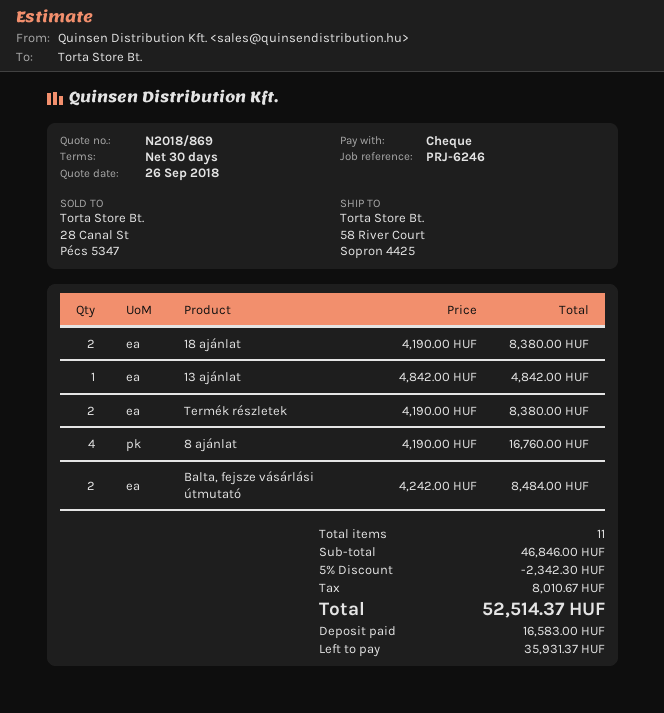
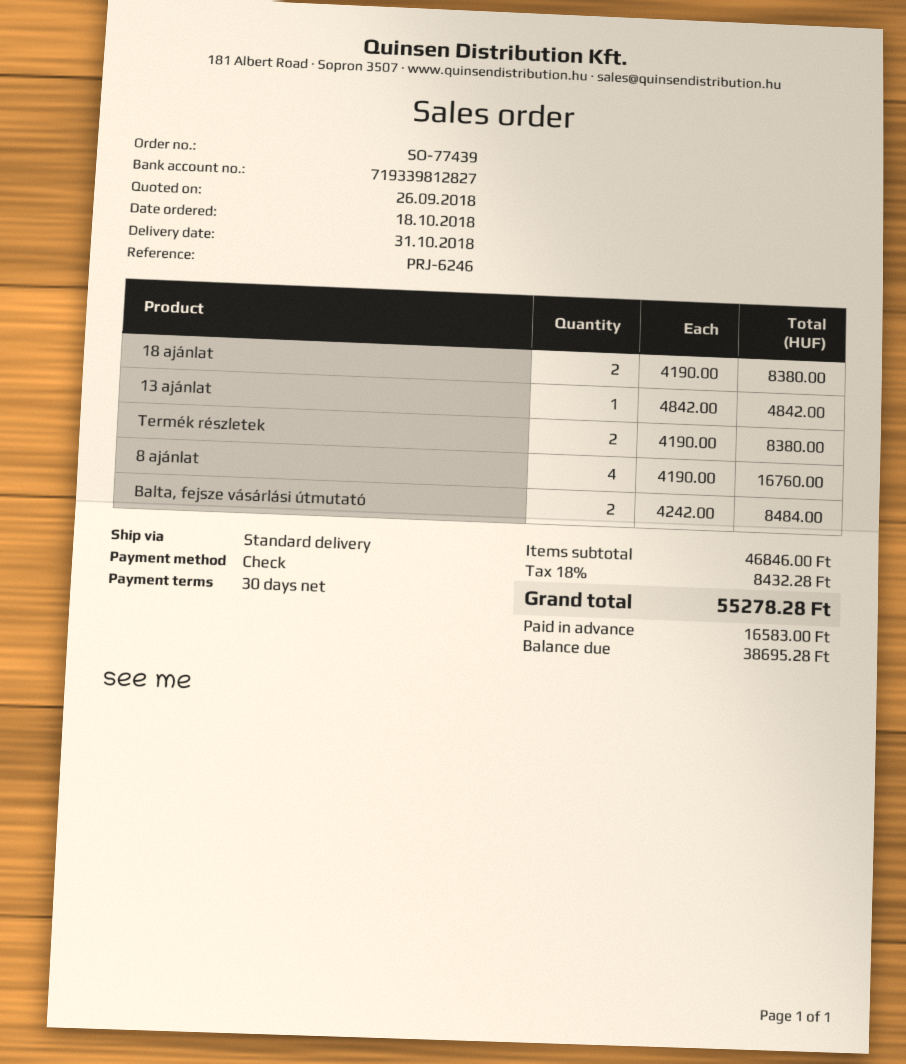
discount: 5% = 2342.30 -> none
tax: 8010.67 -> 8432.28
total: 52514.37 -> 55278.28
balance: 35931.37 -> 38695.28

